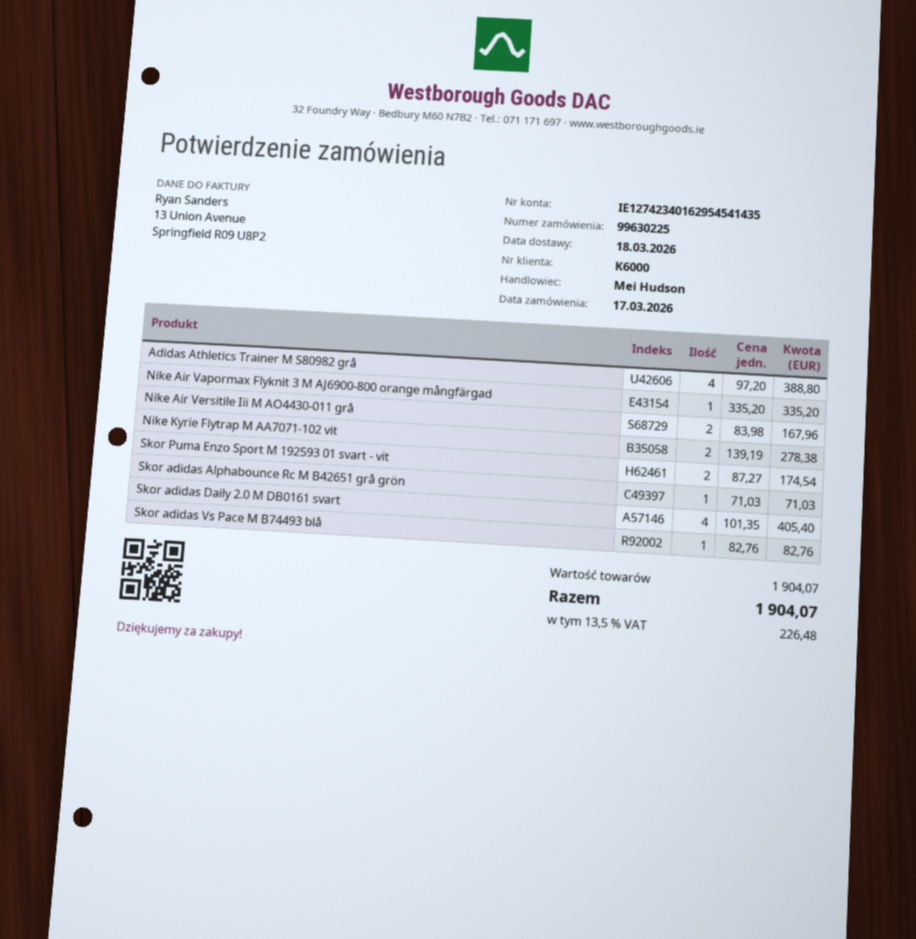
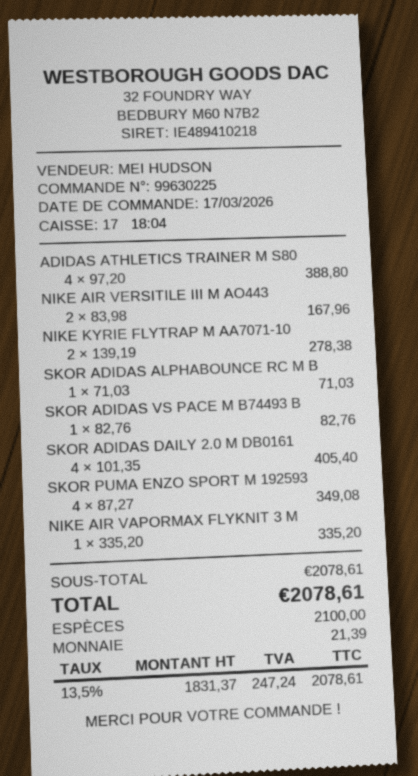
Skor Puma Enzo Sport M 192593 01 svart - vit: 2 x 87.27 = 174.54 -> 4 x 87.27 = 349.08
subtotal: 1904.07 -> 2078.61
tax: 13.5% = 226.48 -> 13.5% = 247.24
total: 1904.07 -> 2078.61

